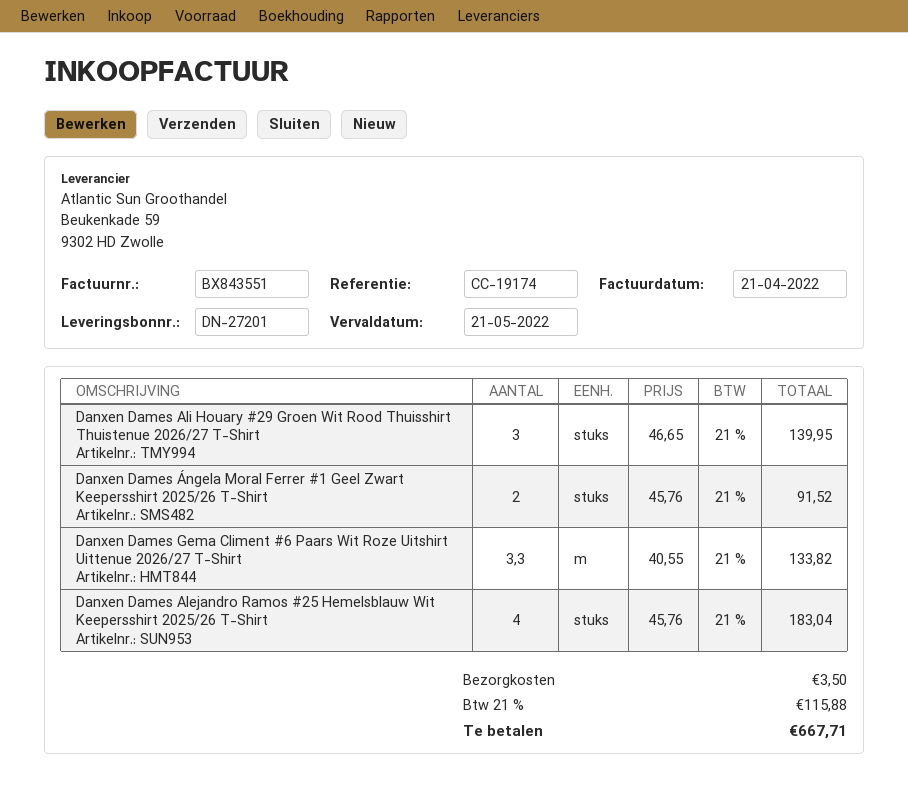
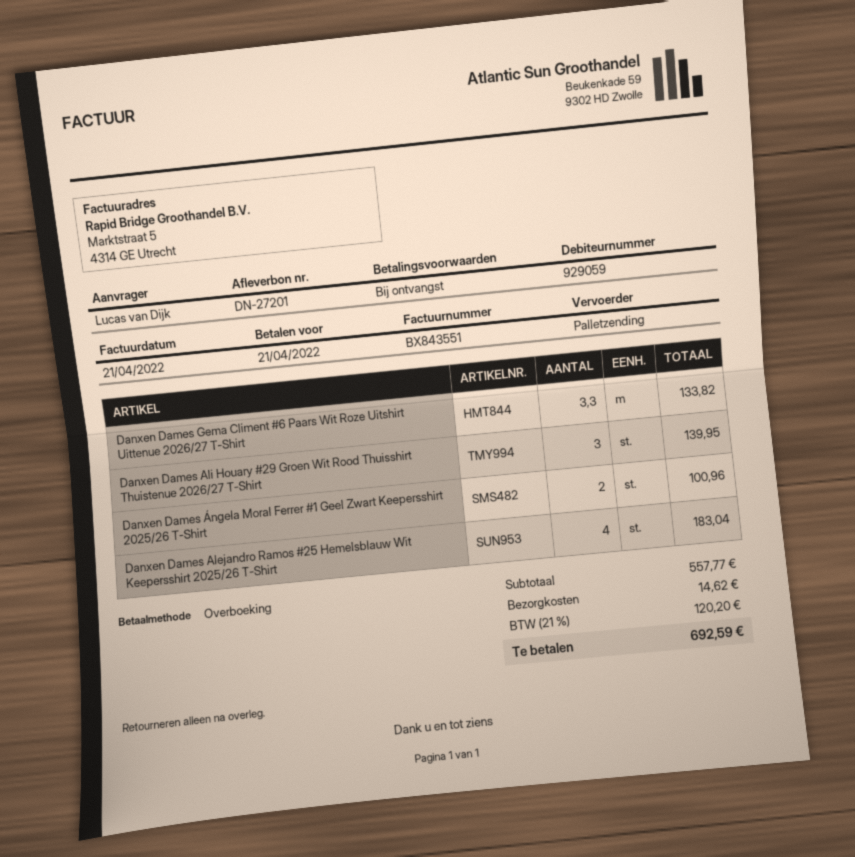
due date: 2022-05-21 -> 2022-04-21
Danxen Dames Ángela Moral Ferrer #1 Geel Zwart Keepersshirt 2025/26 T-Shirt: 2 for 91.52 -> 2 for 100.96
shipping: 3.50 -> 14.62
tax: 21% = 115.88 -> 21% = 120.20
total: 667.71 -> 692.59

